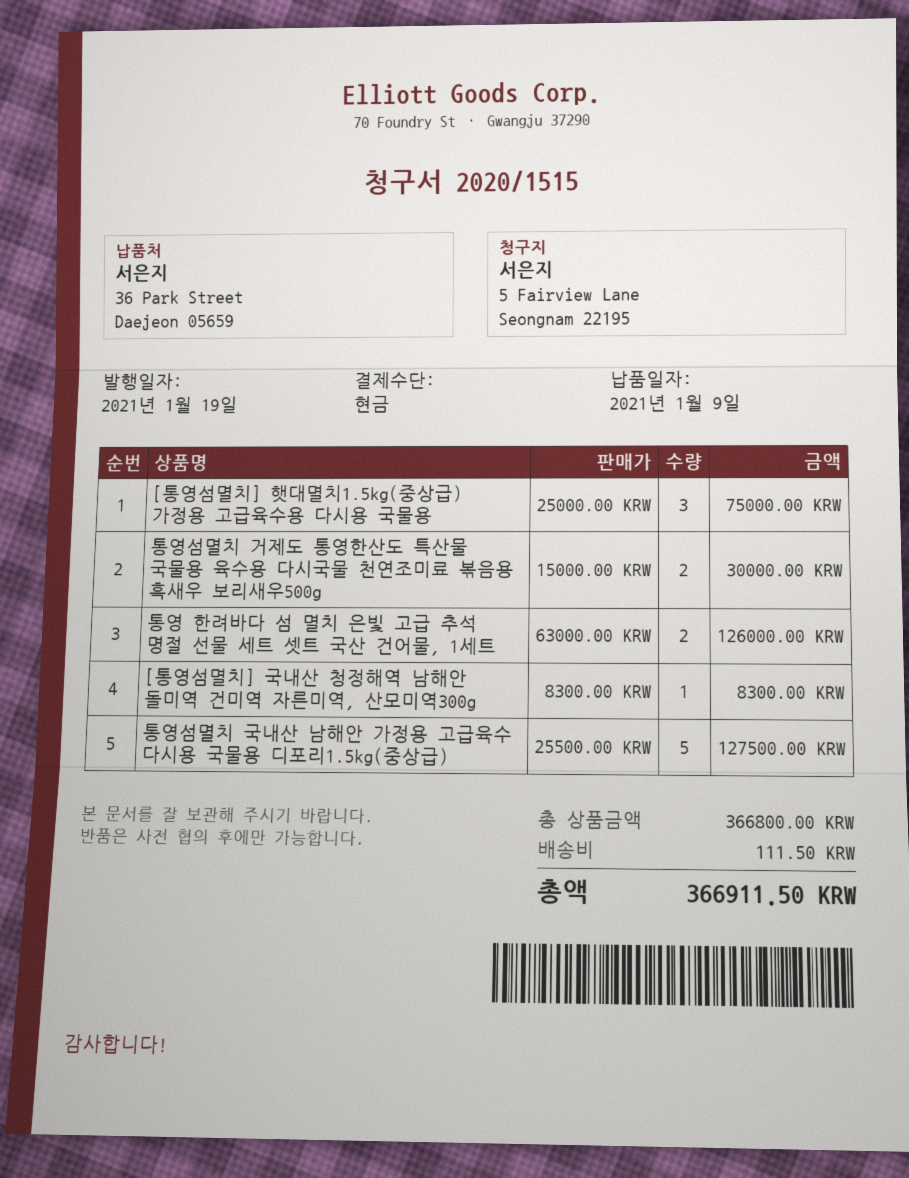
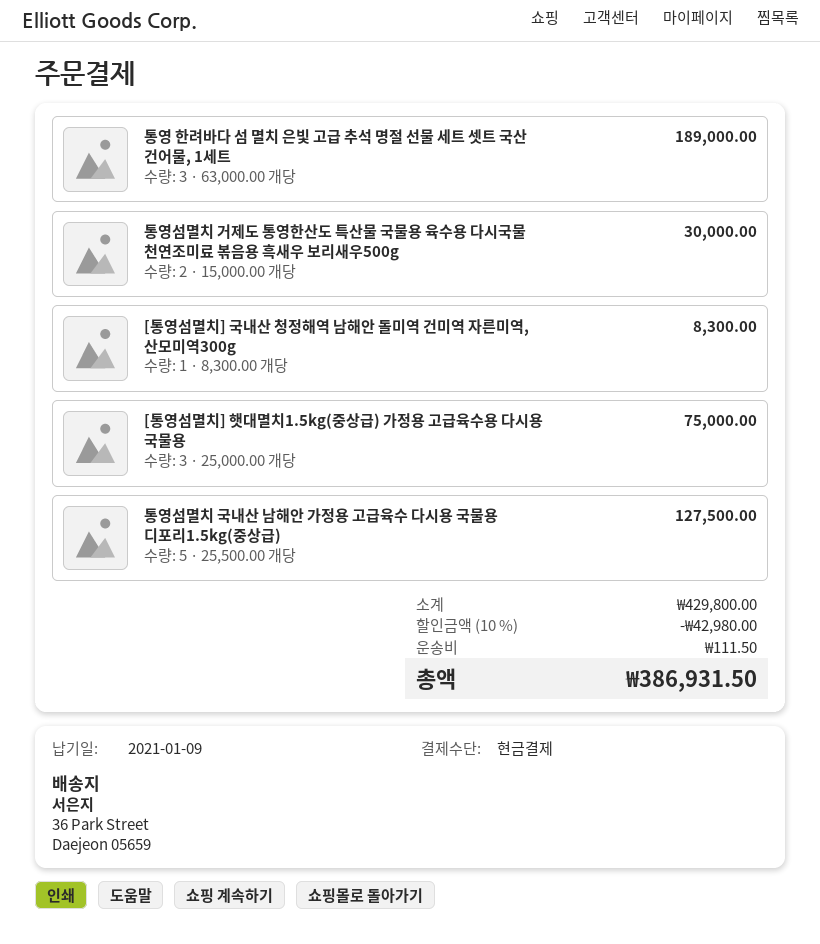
통영 한려바다 섬 멸치 은빛 고급 추석 명절 선물 세트 셋트 국산 건어물, 1세트: 2 x 63000.00 = 126000.00 -> 3 x 63000.00 = 189000.00
subtotal: 366800.00 -> 429800.00
discount: none -> 10% = 42980.00
total: 366911.50 -> 386931.50

